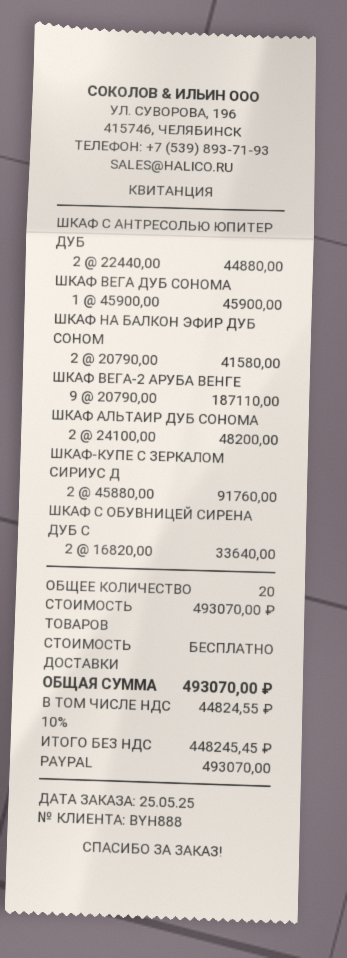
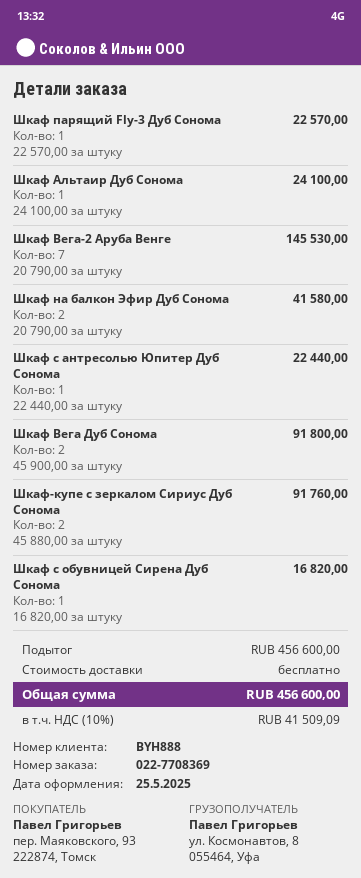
ШКАФ С АНТРЕСОЛЬЮ ЮПИТЕР ДУБ: 2 x 22440.00 = 44880.00 -> 1 x 22440.00 = 22440.00
ШКАФ ВЕГА ДУБ СОНОМА: 1 x 45900.00 = 45900.00 -> 2 x 45900.00 = 91800.00
ШКАФ ВЕГА-2 АРУБА ВЕНГЕ: 9 x 20790.00 = 187110.00 -> 7 x 20790.00 = 145530.00
ШКАФ АЛЬТАИР ДУБ СОНОМА: 2 x 24100.00 = 48200.00 -> 1 x 24100.00 = 24100.00
ШКАФ С ОБУВНИЦЕЙ СИРЕНА ДУБ С: 2 x 16820.00 = 33640.00 -> 1 x 16820.00 = 16820.00
Шкаф парящий Fly-3 Дуб Сонома: none -> 1 x 22570.00 = 22570.00
subtotal: 493070.00 -> 456600.00
tax: 10% = 44824.55 -> 10% = 41509.09
total: 493070.00 -> 456600.00

